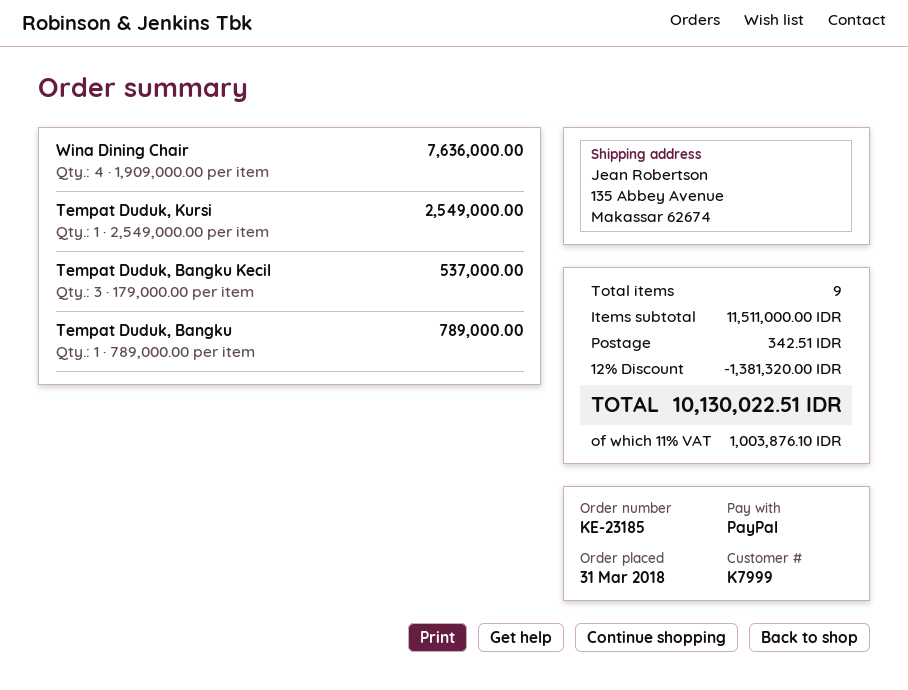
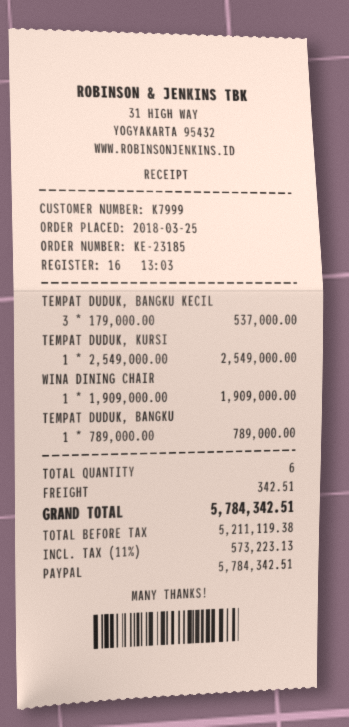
order date: 2018-03-31 -> 2018-03-25
Wina Dining Chair: 4 x 1909000.00 = 7636000.00 -> 1 x 1909000.00 = 1909000.00
total quantity: 9 -> 6
discount: 12% = 1381320.00 -> none
tax: 11% = 1003876.10 -> 11% = 573223.13
total: 10130022.51 -> 5784342.51

